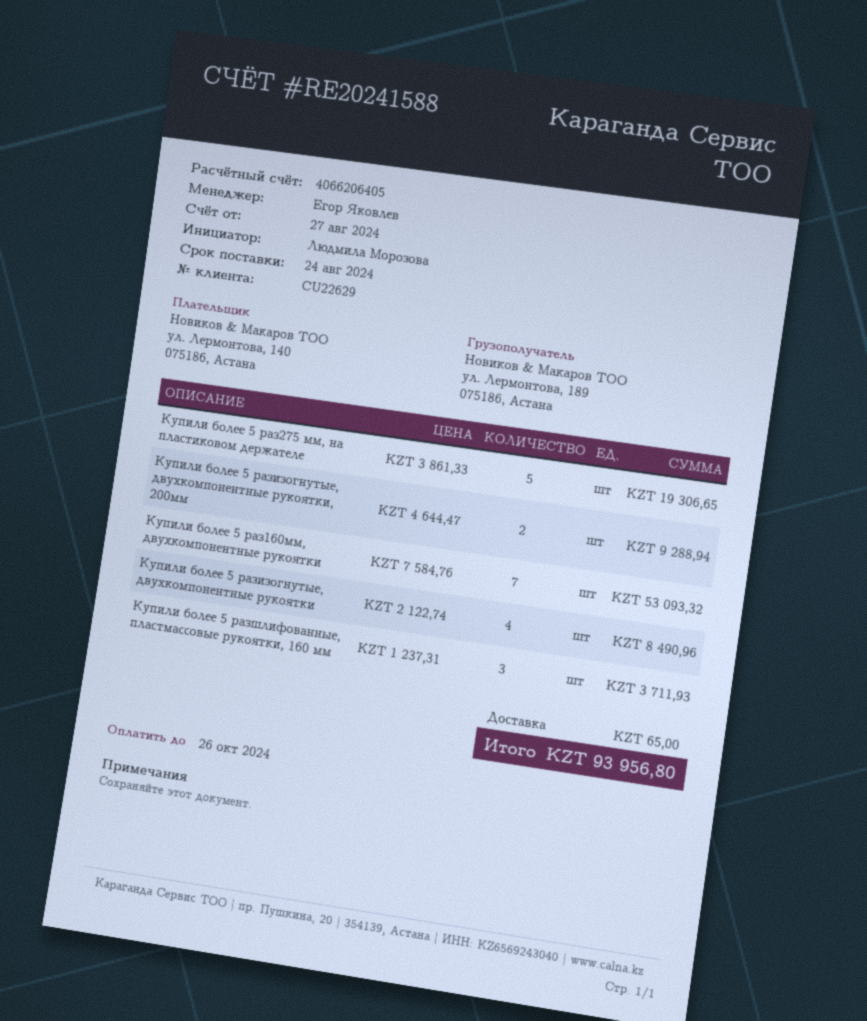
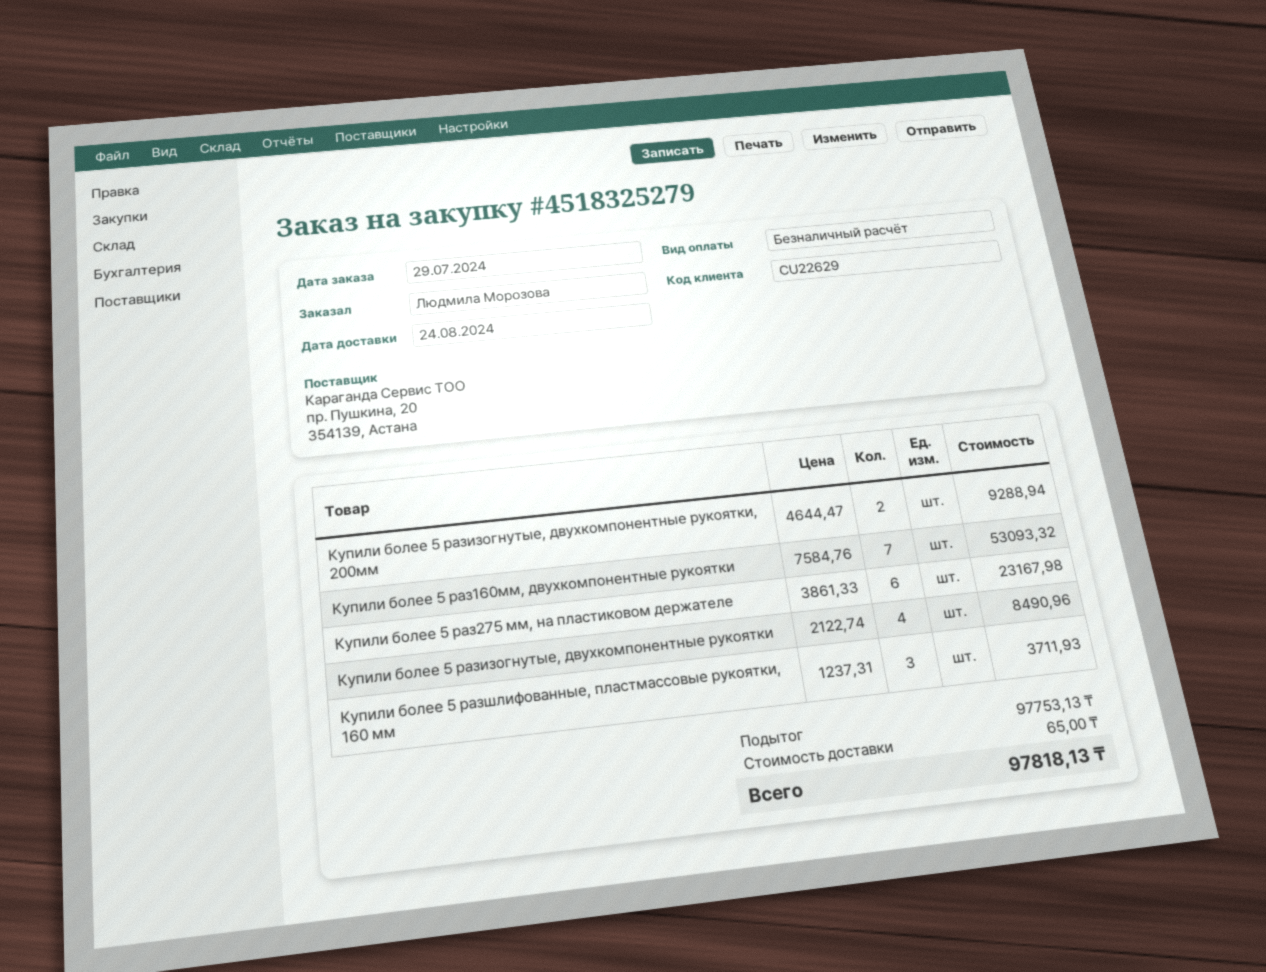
Купили более 5 раз275 мм, на пластиковом держателе: 5 x 3861.33 = 19306.65 -> 6 x 3861.33 = 23167.98
total: 93956.80 -> 97818.13

